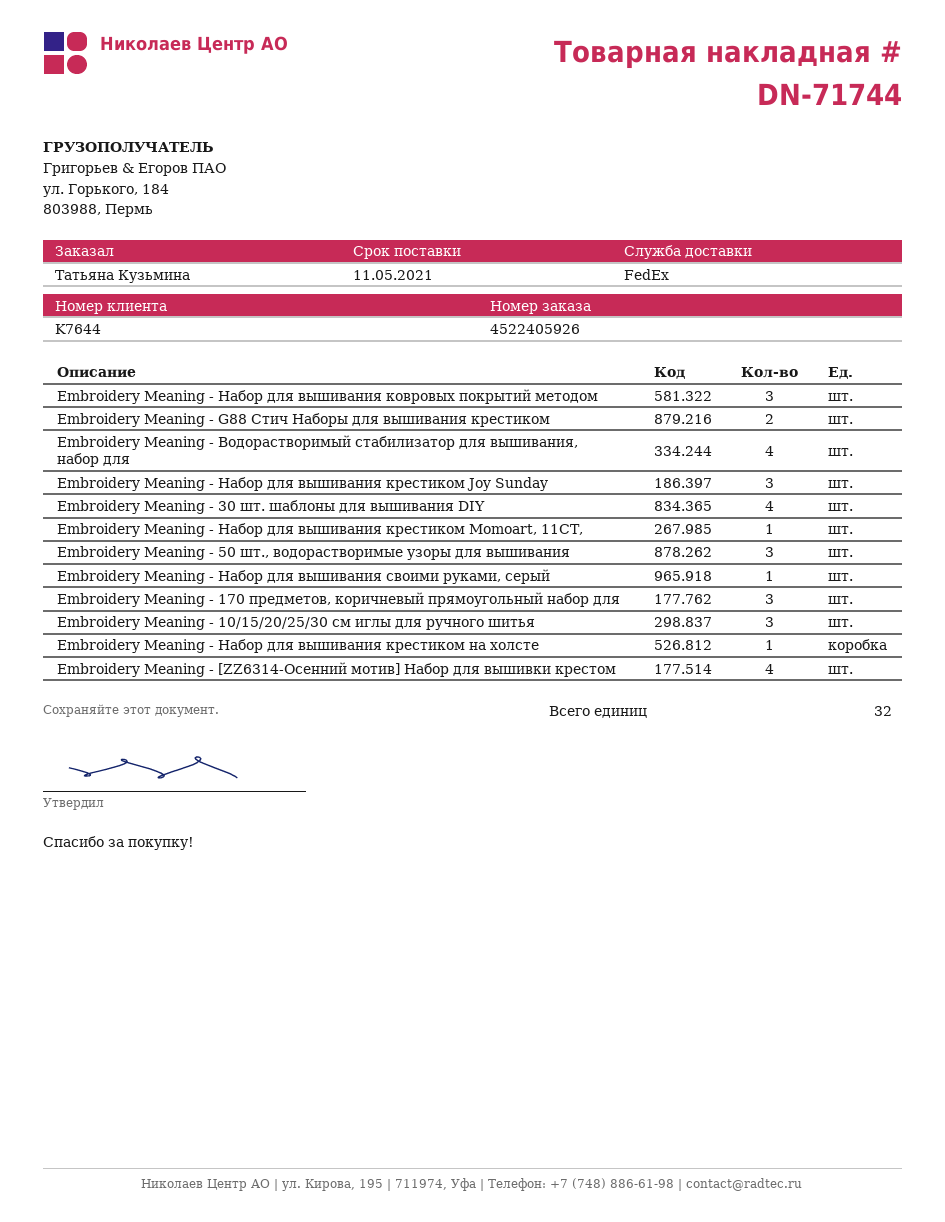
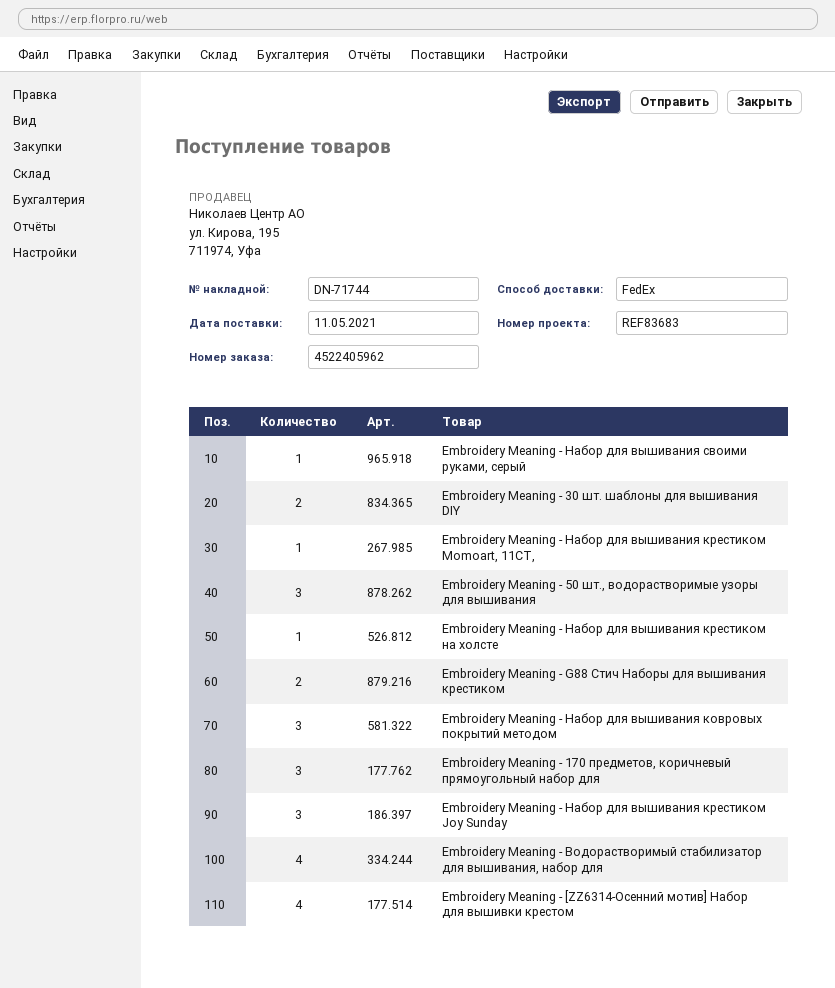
order number: 4522405926 -> 4522405962
Embroidery Meaning - 30 шт. шаблоны для вышивания DIY: 4 -> 2
Embroidery Meaning - 10/15/20/25/30 см иглы для ручного шитья: 3 -> none

